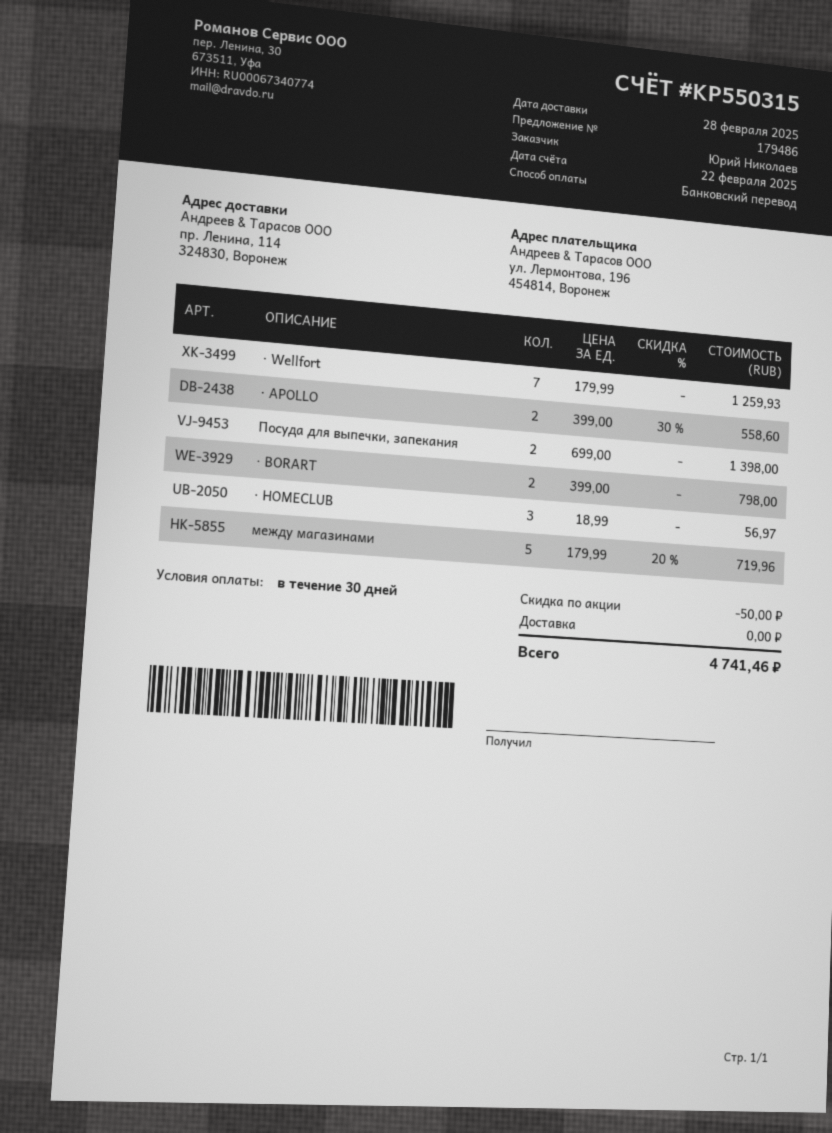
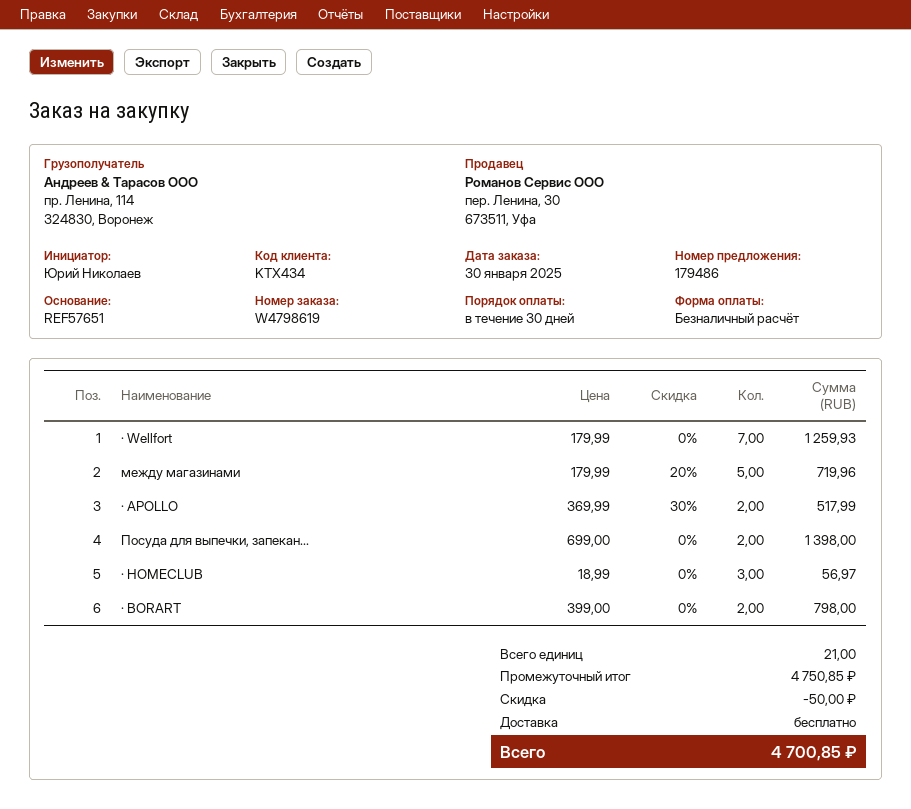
· APOLLO: 2 x 399.00 - 30% = 558.60 -> 2 x 369.99 - 30% = 517.99
total: 4741.46 -> 4700.85

